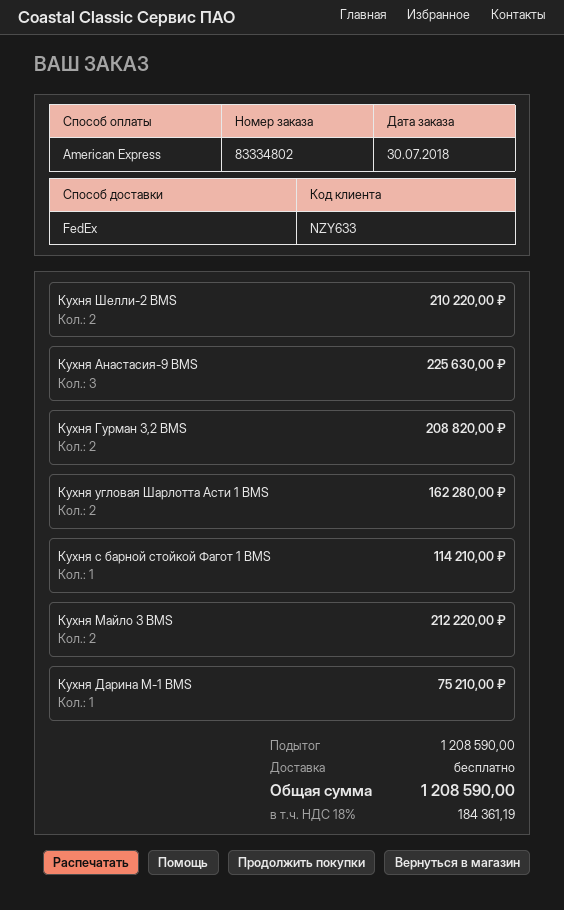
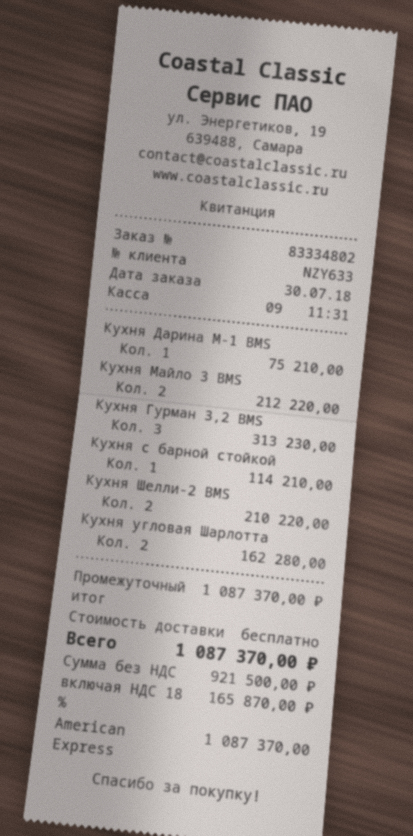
Кухня Анастасия-9 BMS: 3 for 225630.00 -> none
Кухня Гурман 3,2 BMS: 2 for 208820.00 -> 3 for 313230.00
subtotal: 1208590.00 -> 1087370.00
tax: 18% = 184361.19 -> 18% = 165870.00
total: 1208590.00 -> 1087370.00

